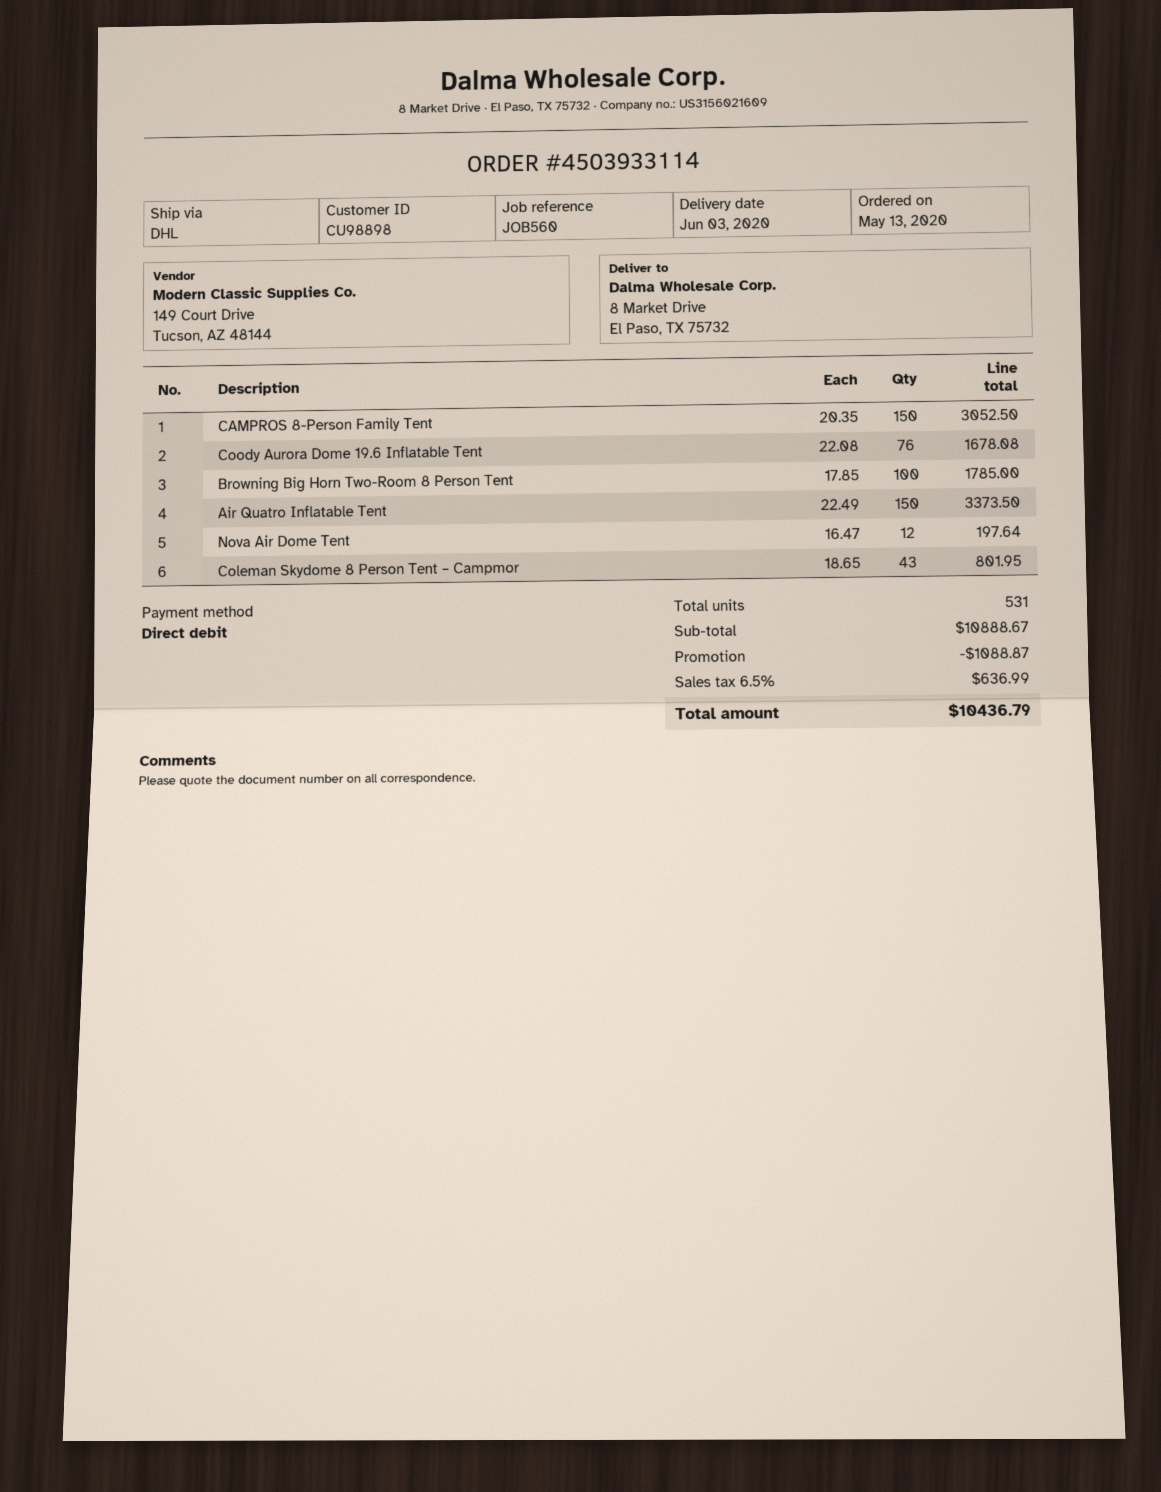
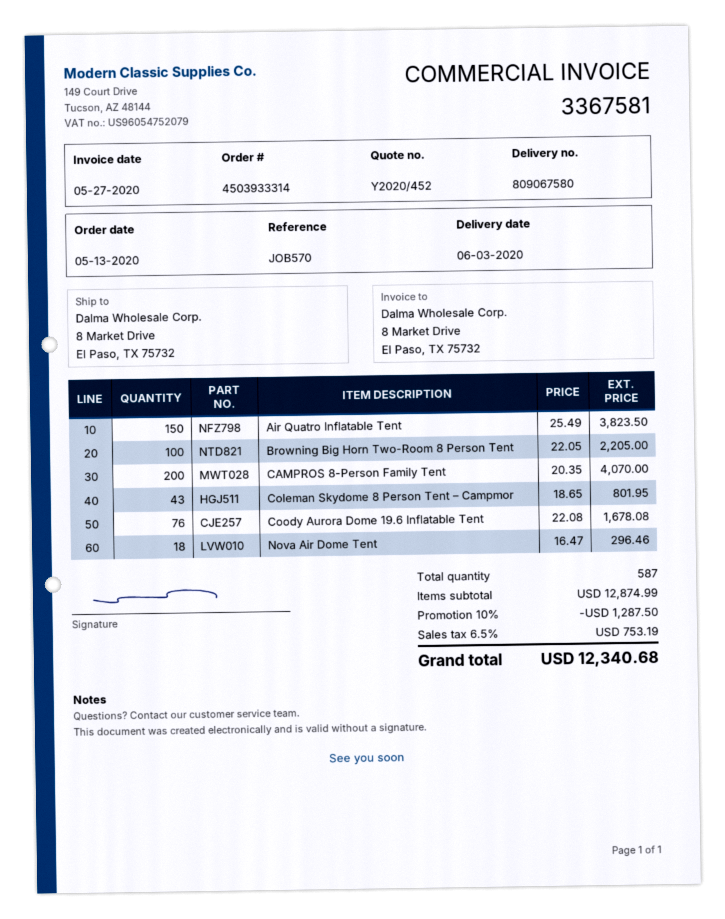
order number: 4503933114 -> 4503933314
reference: JOB560 -> JOB570
CAMPROS 8-Person Family Tent: 150 x 20.35 = 3052.50 -> 200 x 20.35 = 4070.00
Browning Big Horn Two-Room 8 Person Tent: 100 x 17.85 = 1785.00 -> 100 x 22.05 = 2205.00
Air Quatro Inflatable Tent: 150 x 22.49 = 3373.50 -> 150 x 25.49 = 3823.50
Nova Air Dome Tent: 12 x 16.47 = 197.64 -> 18 x 16.47 = 296.46
total quantity: 531 -> 587
subtotal: 10888.67 -> 12874.99
discount: 1088.87 -> 1287.50
tax: 6.5% = 636.99 -> 6.5% = 753.19
total: 10436.79 -> 12340.68

